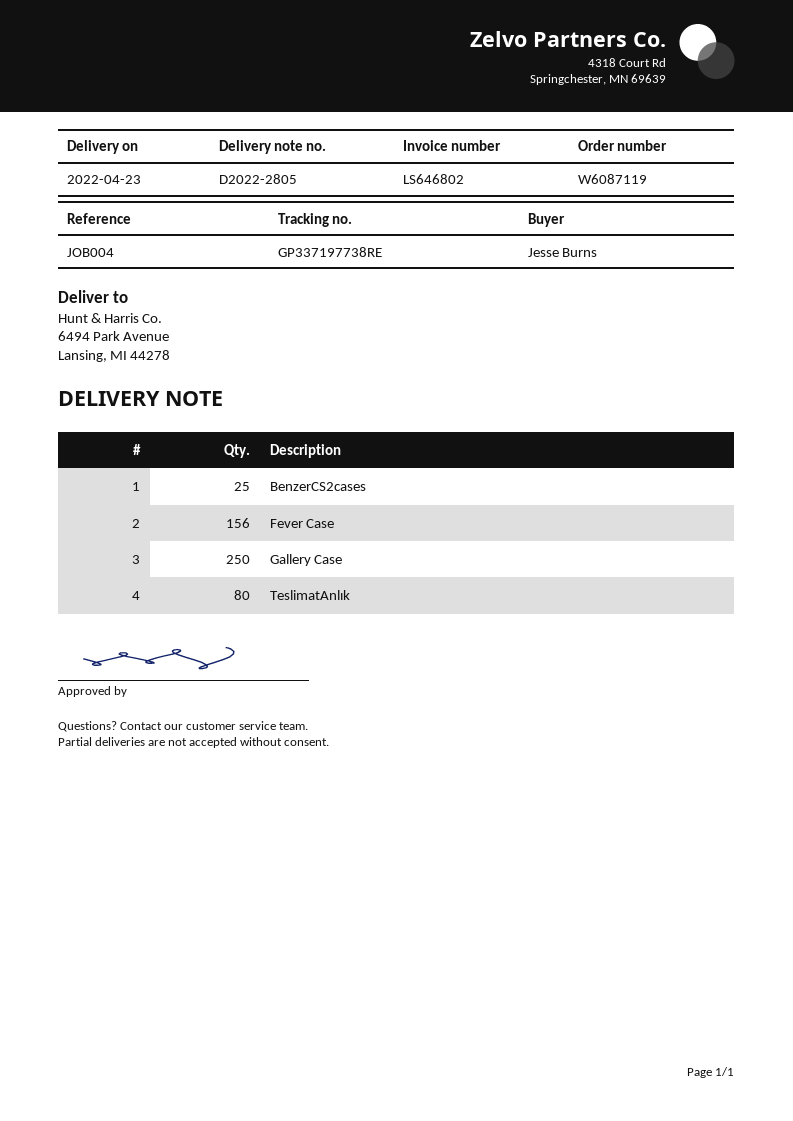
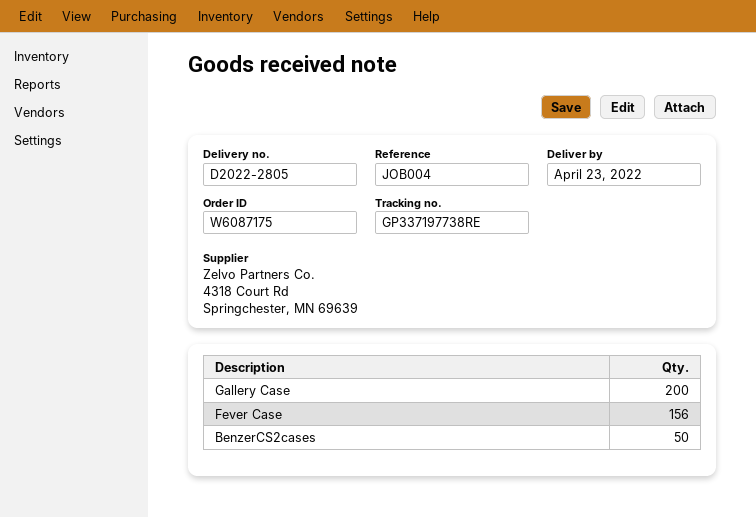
order number: W6087119 -> W6087175
BenzerCS2cases: 25 -> 50
Gallery Case: 250 -> 200
TeslimatAnlık: 80 -> none

